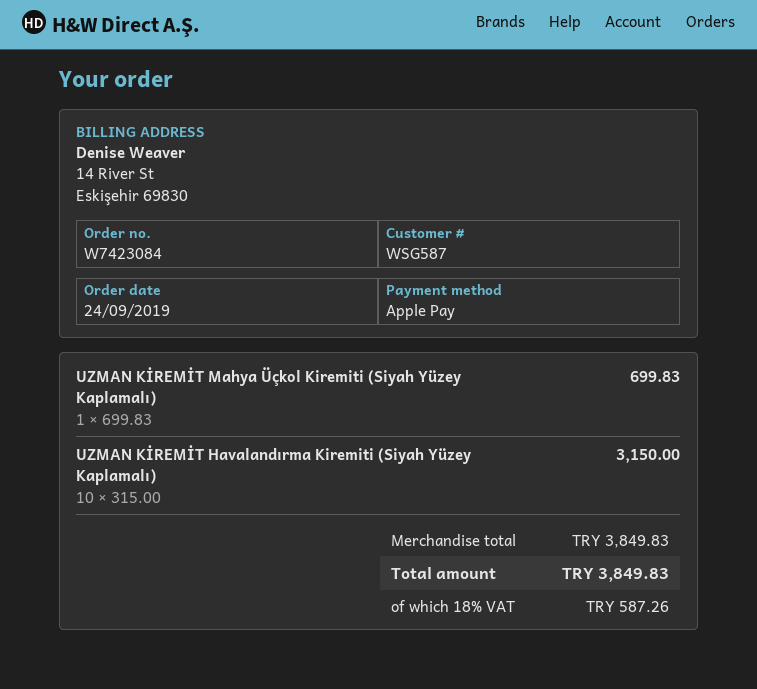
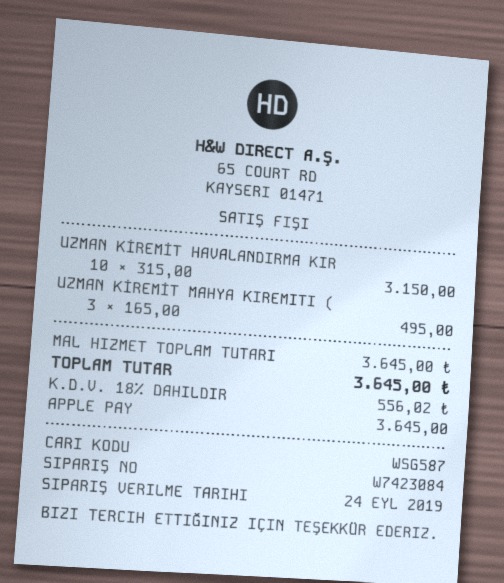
UZMAN KİREMİT Mahya Üçkol Kiremiti (Siyah Yüzey Kaplamalı): 1 x 699.83 = 699.83 -> none
UZMAN KİREMİT MAHYA KIREMITI (: none -> 3 x 165.00 = 495.00
subtotal: 3849.83 -> 3645.00
tax: 18% = 587.26 -> 18% = 556.02
total: 3849.83 -> 3645.00

